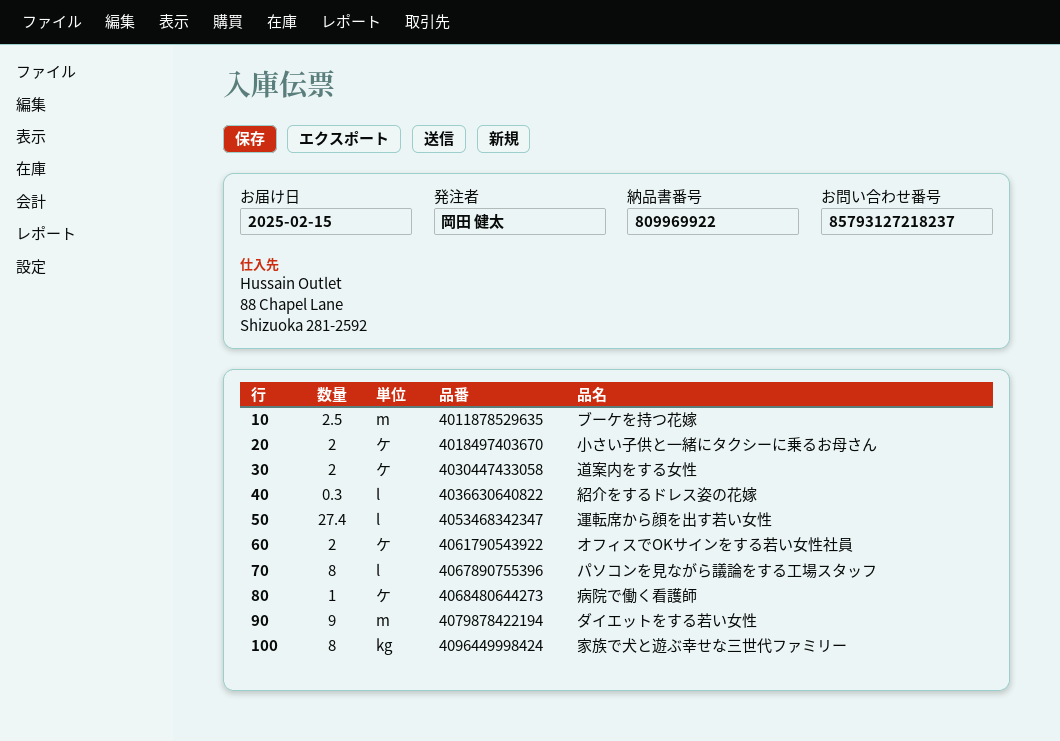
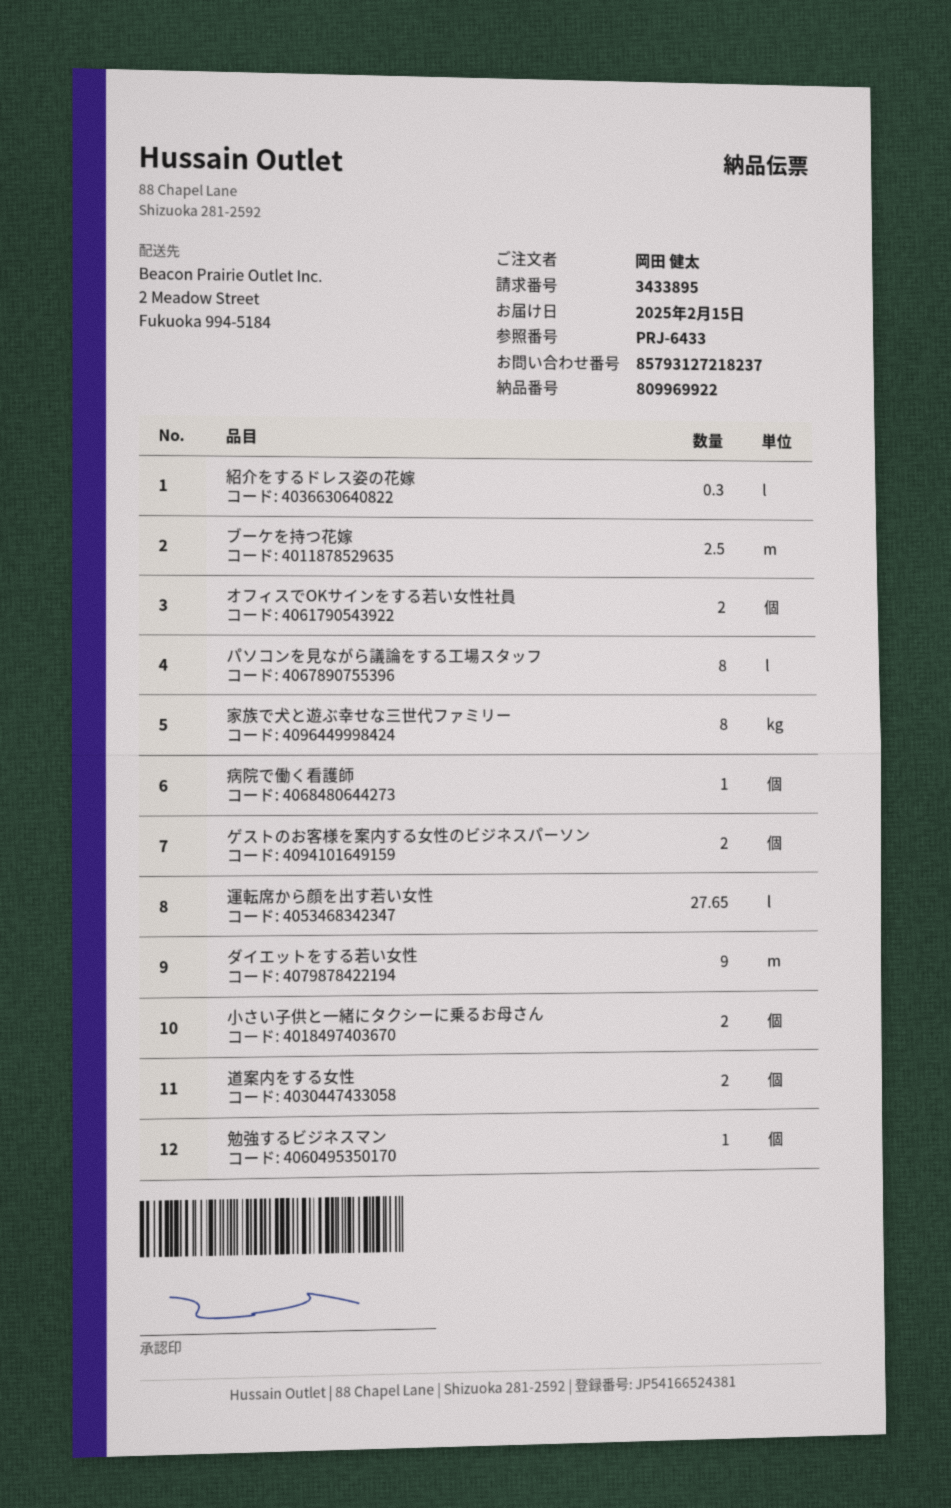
運転席から顔を出す若い女性: 27.4 -> 27.65
ゲストのお客様を案内する女性のビジネスパーソン: none -> 2
勉強するビジネスマン: none -> 1

